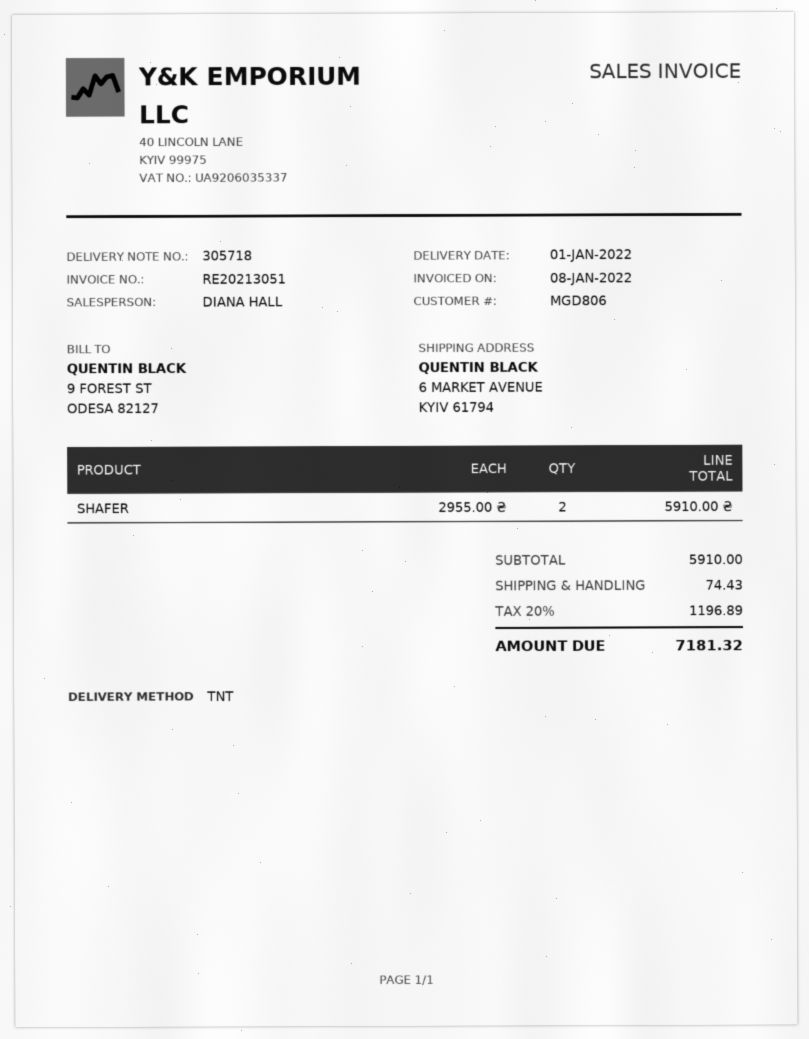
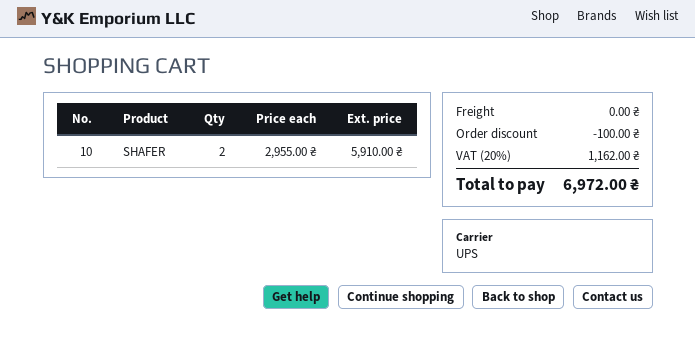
shipping method: TNT -> UPS
discount: none -> 100.00
shipping: 74.43 -> 0.00
tax: 20% = 1196.89 -> 20% = 1162.00
total: 7181.32 -> 6972.00

